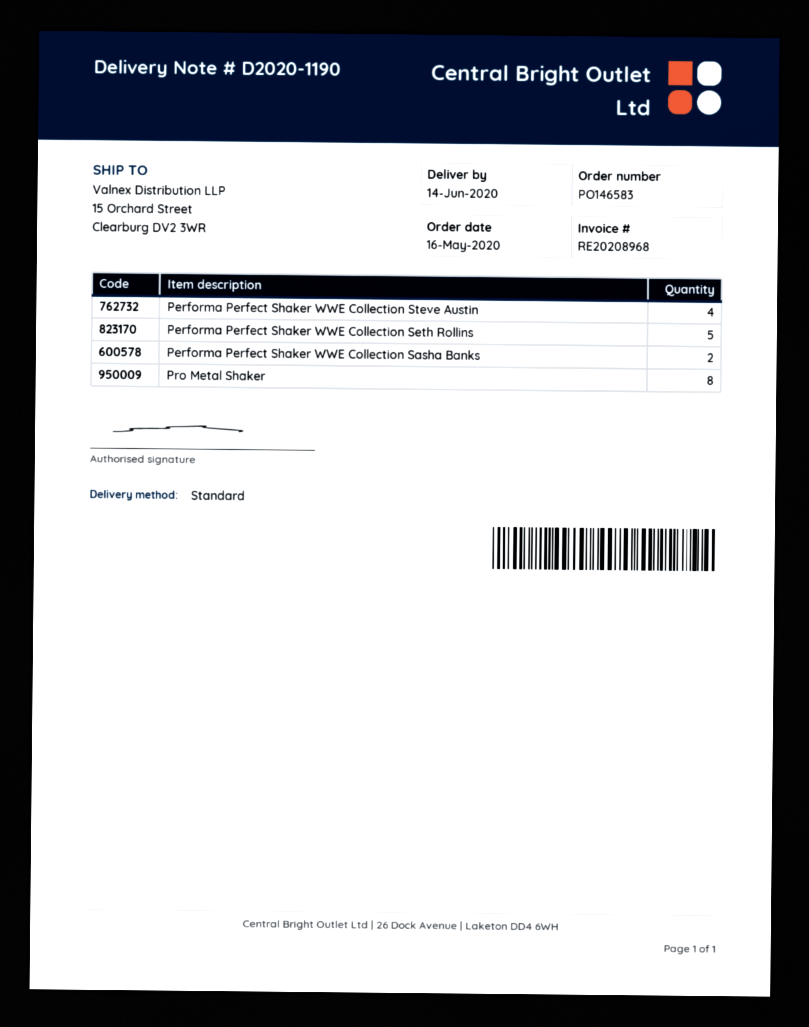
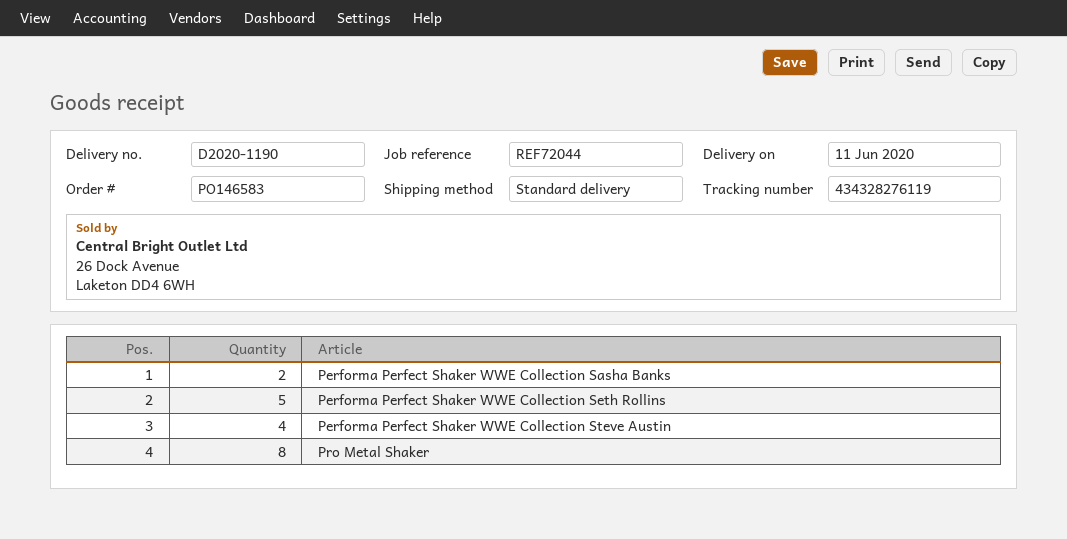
delivery date: 2020-06-14 -> 2020-06-11

